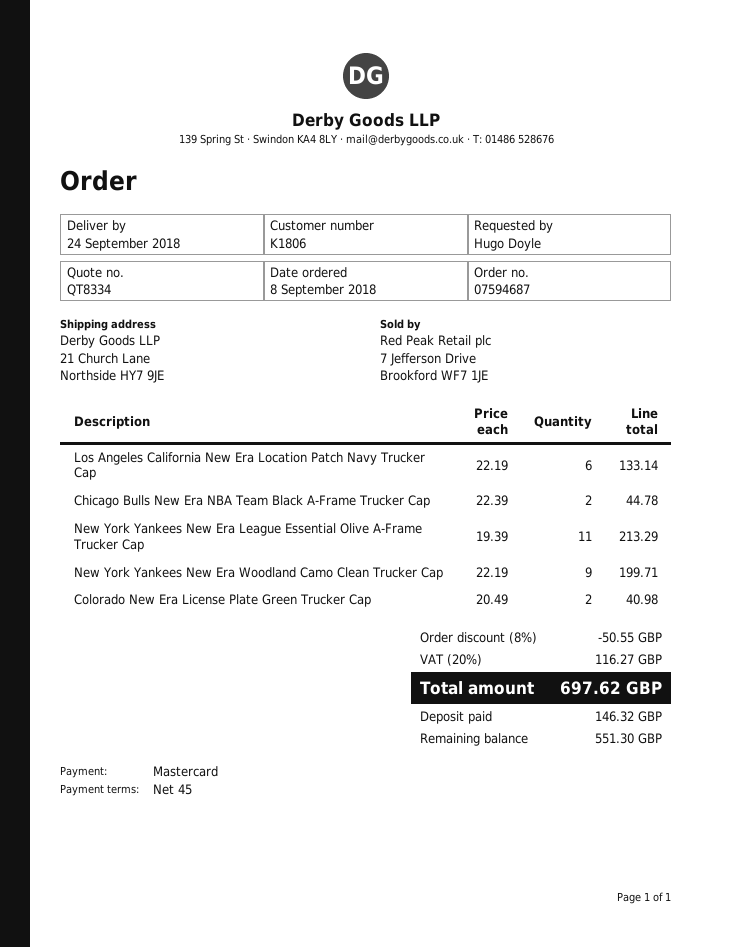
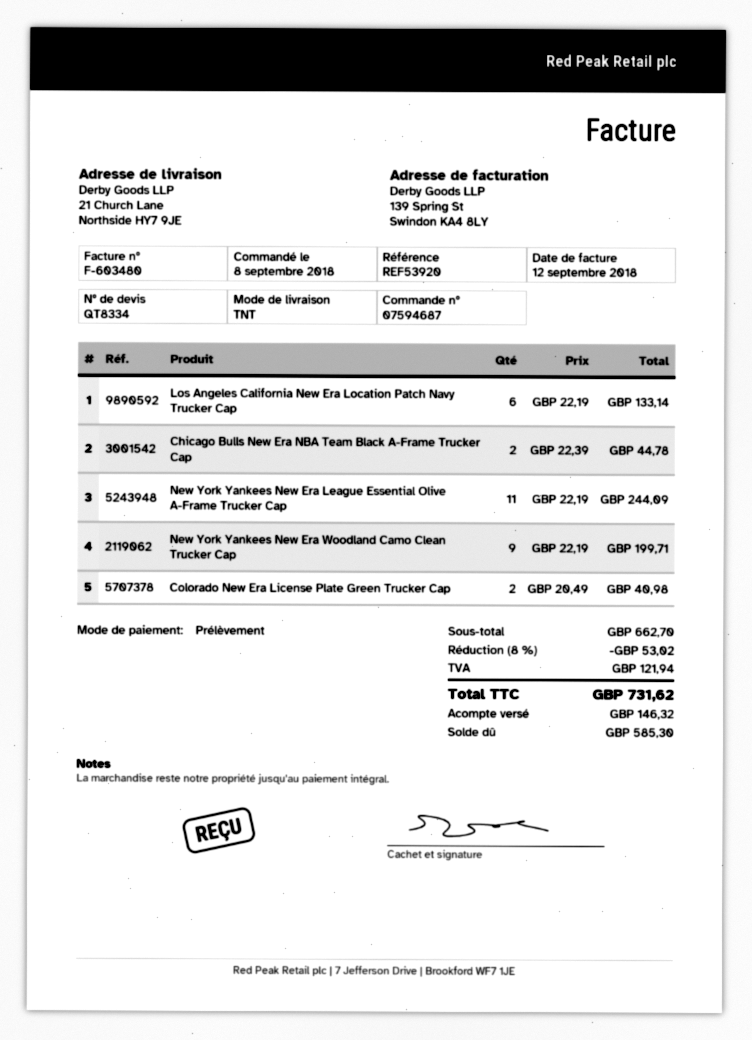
payment method: Mastercard -> direct debit
New York Yankees New Era League Essential Olive A-Frame Trucker Cap: 11 x 19.39 = 213.29 -> 11 x 22.19 = 244.09
discount: 8% = 50.55 -> 8% = 53.02
tax: 116.27 -> 121.94
total: 697.62 -> 731.62
balance: 551.30 -> 585.30

